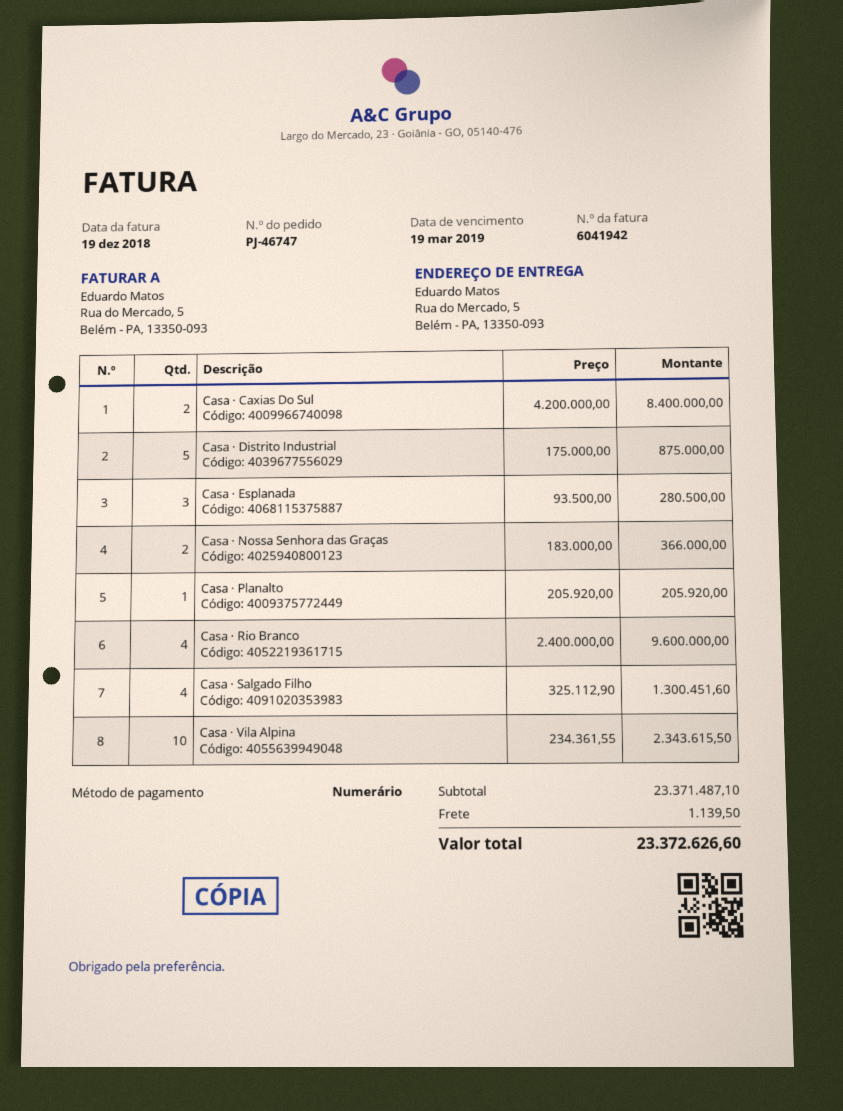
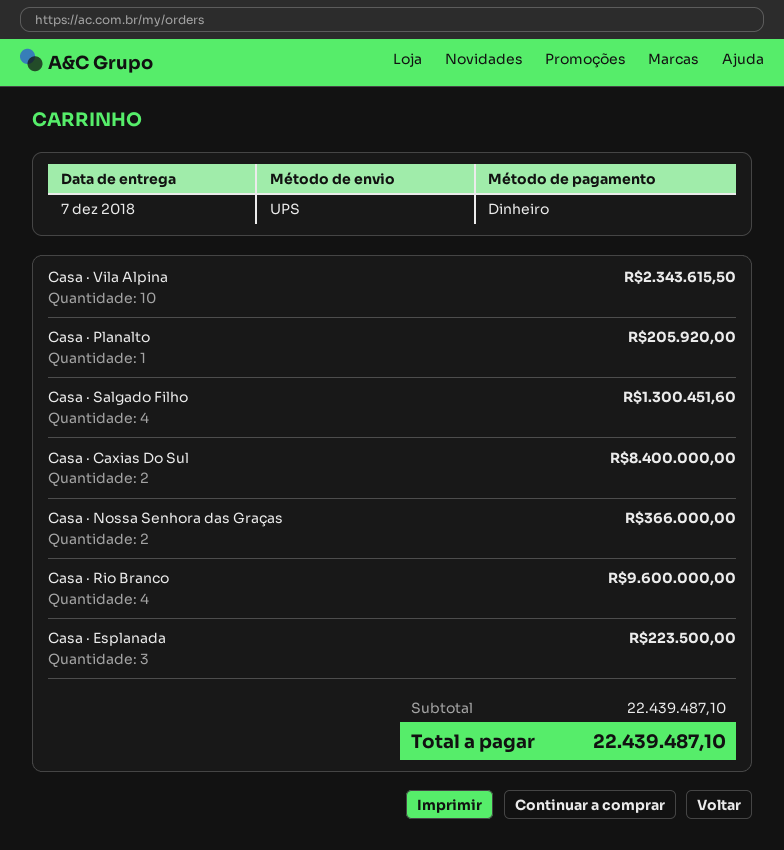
Casa · Distrito Industrial: 5 for 875000.00 -> none
Casa · Esplanada: 3 for 280500.00 -> 3 for 223500.00
subtotal: 23371487.10 -> 22439487.10
shipping: 1139.50 -> none
total: 23372626.60 -> 22439487.10

